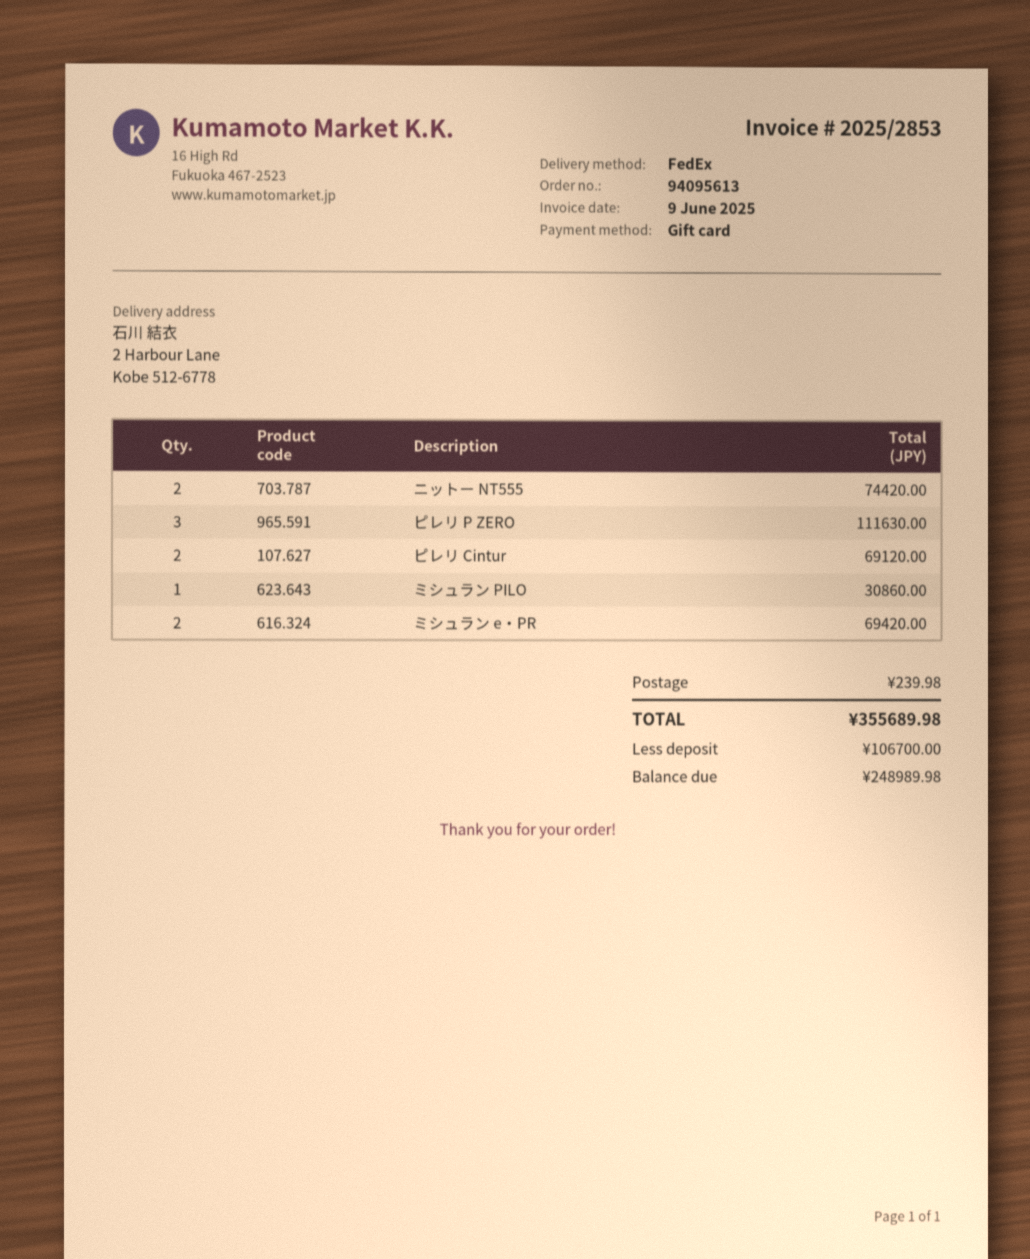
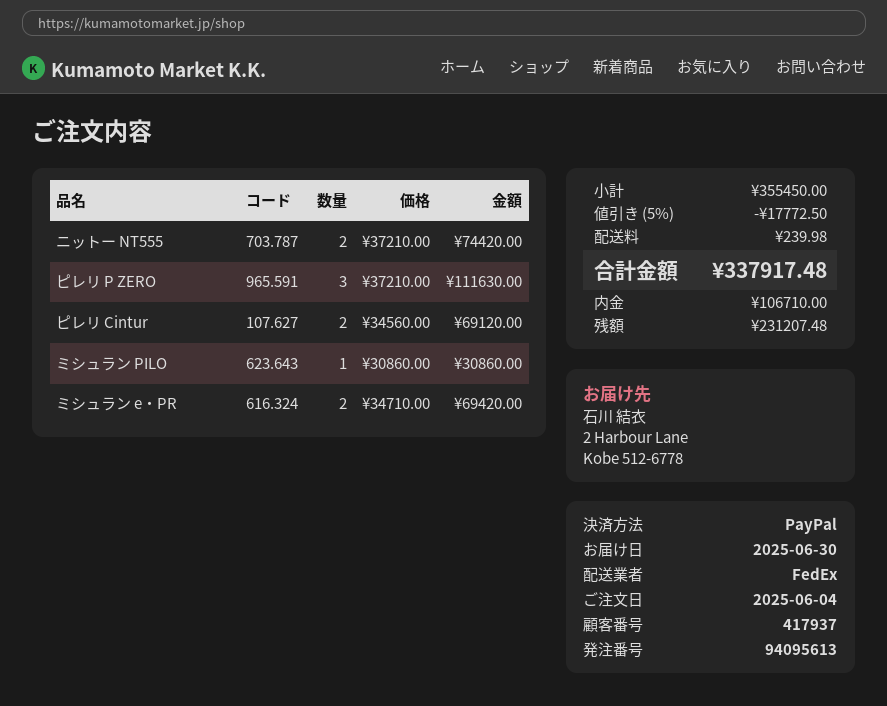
payment method: gift card -> PayPal
discount: none -> 5% = 17772.50
total: 355689.98 -> 337917.48
deposit: 106700.00 -> 106710.00
balance: 248989.98 -> 231207.48

